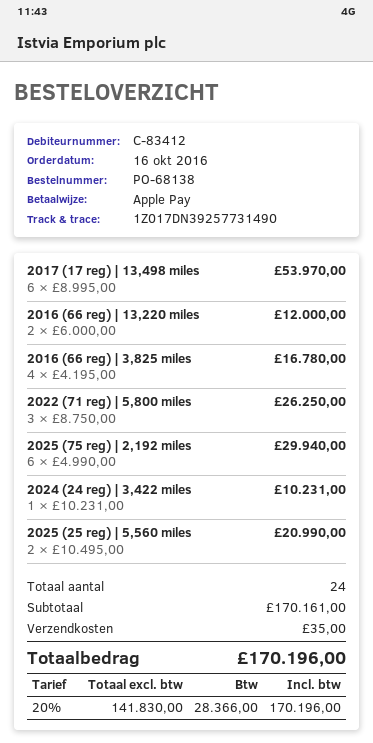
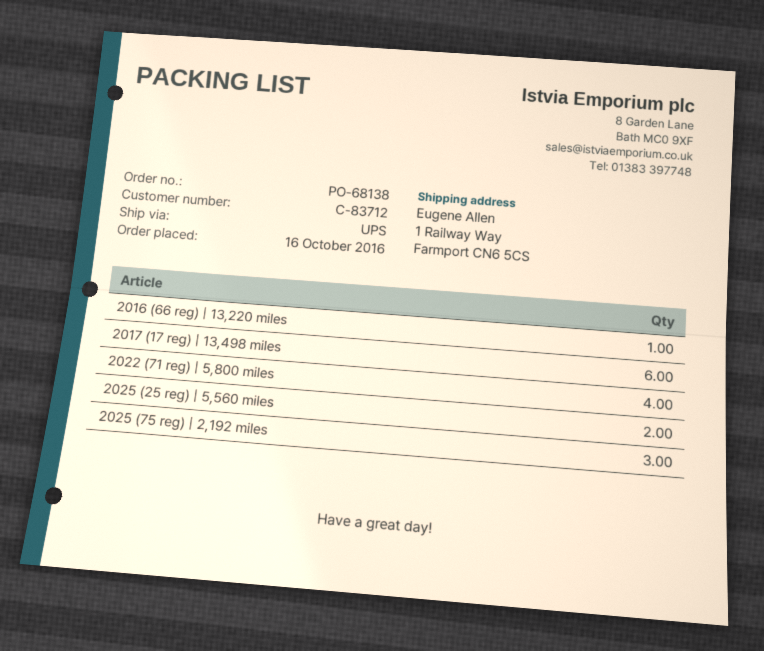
customer number: C-83412 -> C-83712
2016 (66 reg) | 13,220 miles: 2 -> 1
2016 (66 reg) | 3,825 miles: 4 -> none
2022 (71 reg) | 5,800 miles: 3 -> 4
2025 (75 reg) | 2,192 miles: 6 -> 3
2024 (24 reg) | 3,422 miles: 1 -> none

